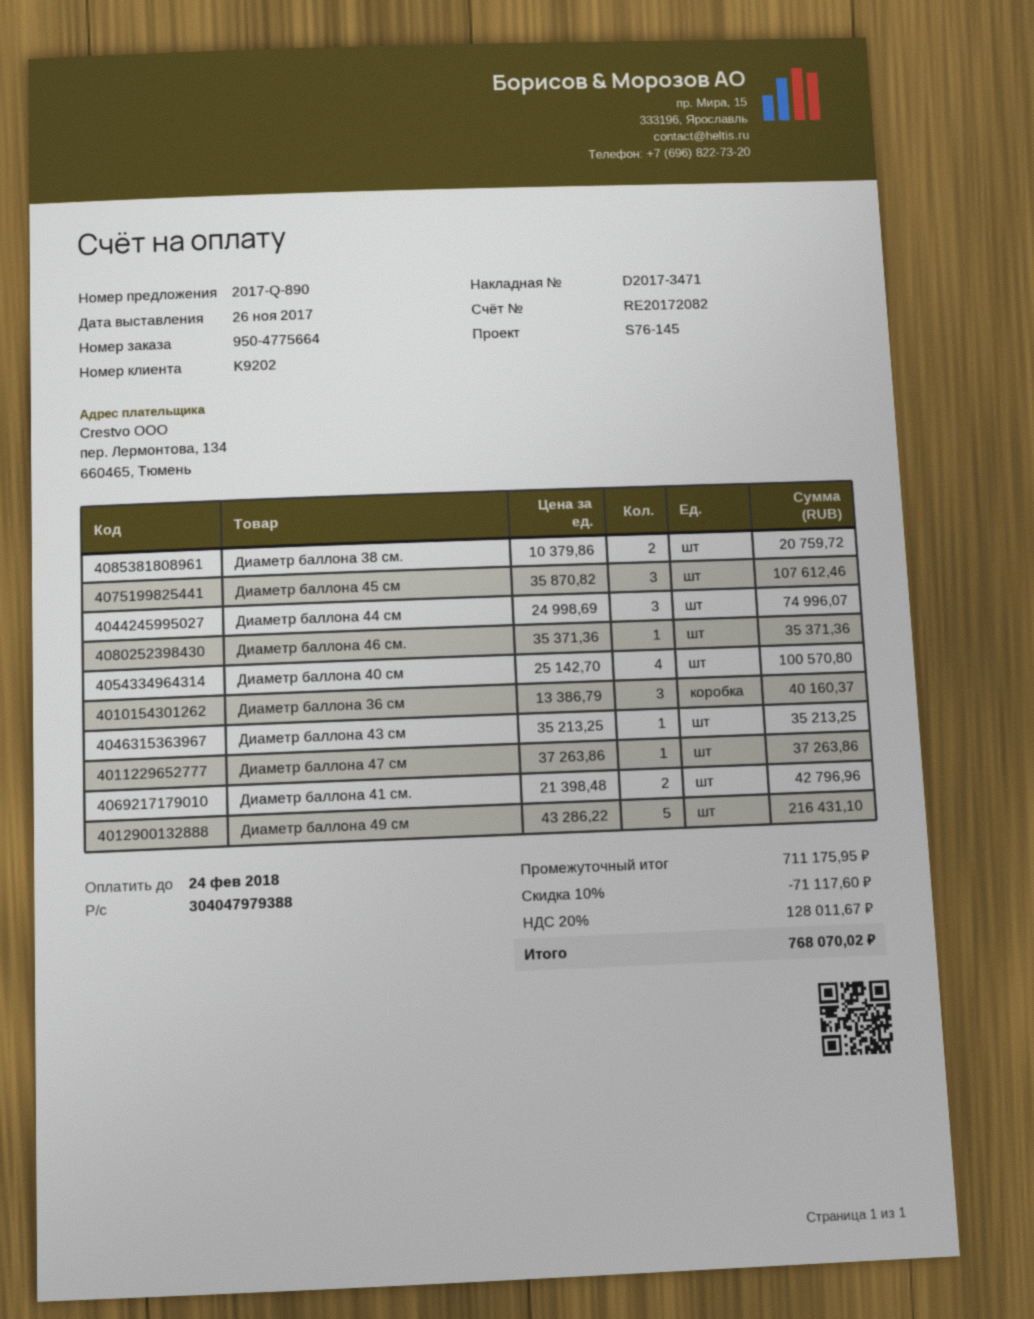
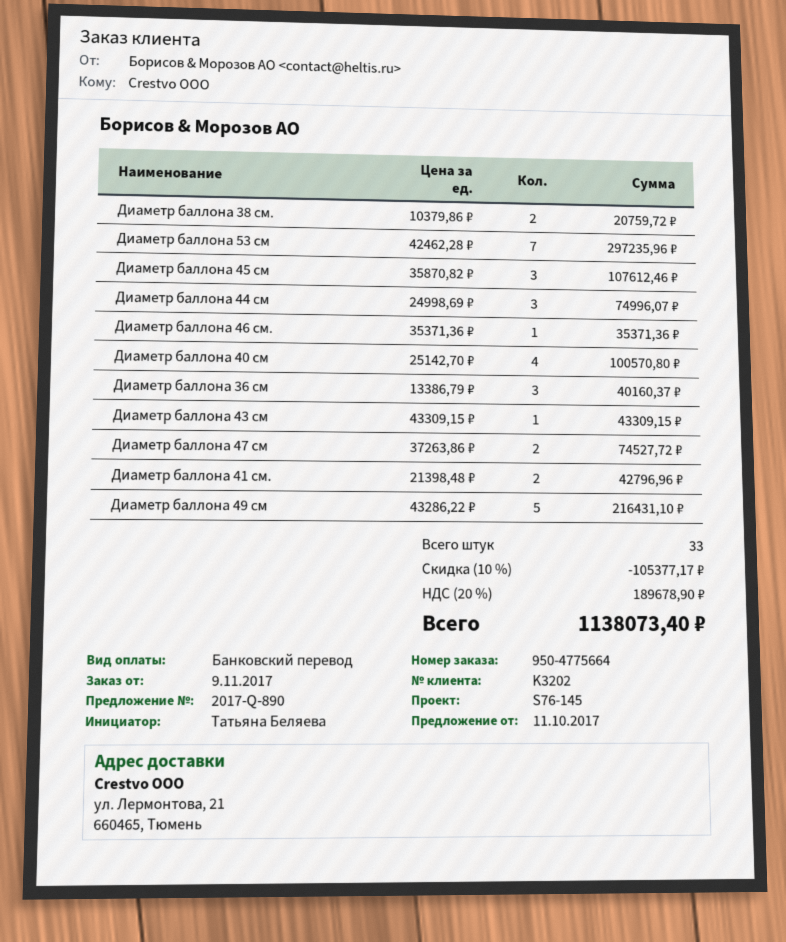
customer number: K9202 -> K3202
Диаметр баллона 43 см: 1 x 35213.25 = 35213.25 -> 1 x 43309.15 = 43309.15
Диаметр баллона 47 см: 1 x 37263.86 = 37263.86 -> 2 x 37263.86 = 74527.72
Диаметр баллона 53 см: none -> 7 x 42462.28 = 297235.96
discount: 10% = 71117.60 -> 10% = 105377.17
tax: 20% = 128011.67 -> 20% = 189678.90
total: 768070.02 -> 1138073.40

